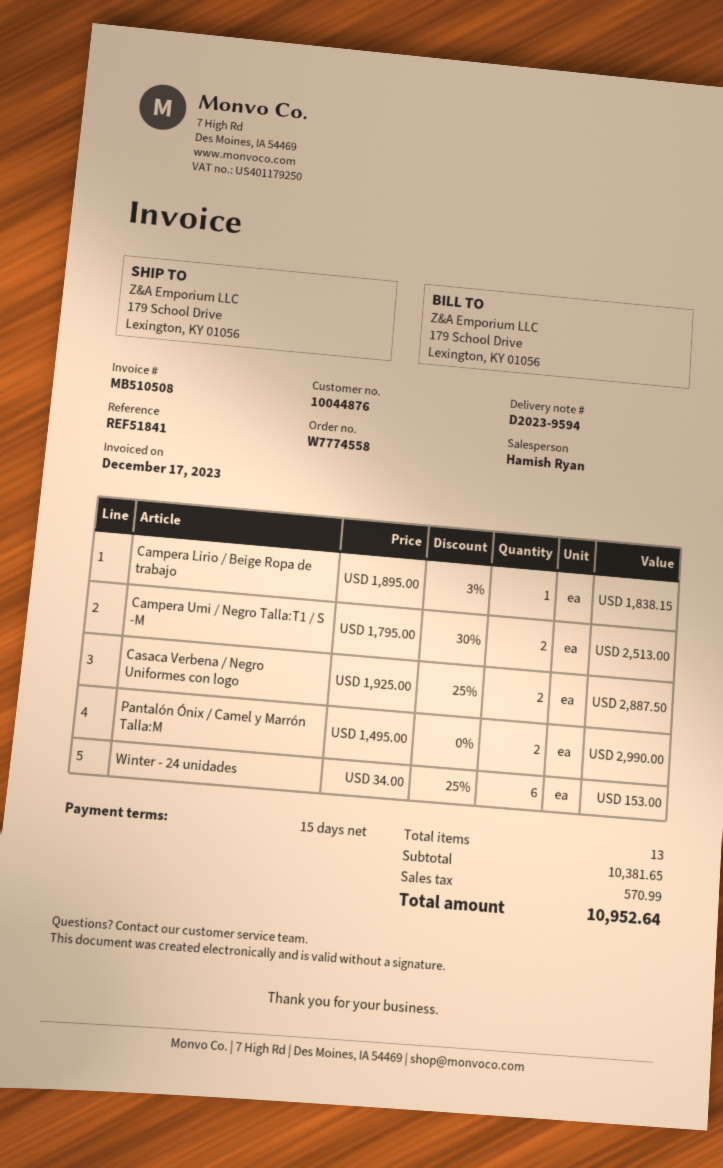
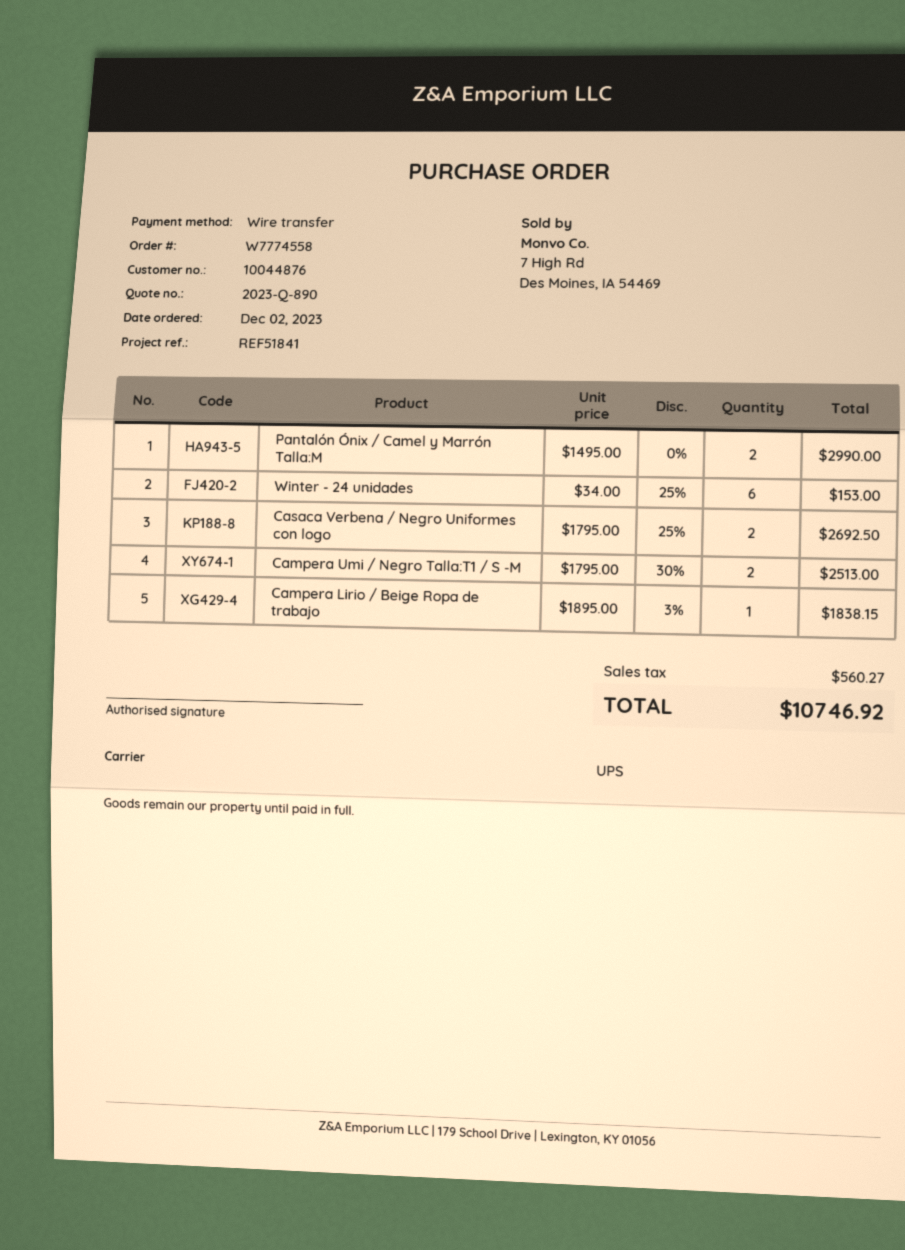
Casaca Verbena / Negro Uniformes con logo: 2 x 1925.00 - 25% = 2887.50 -> 2 x 1795.00 - 25% = 2692.50
tax: 570.99 -> 560.27
total: 10952.64 -> 10746.92

